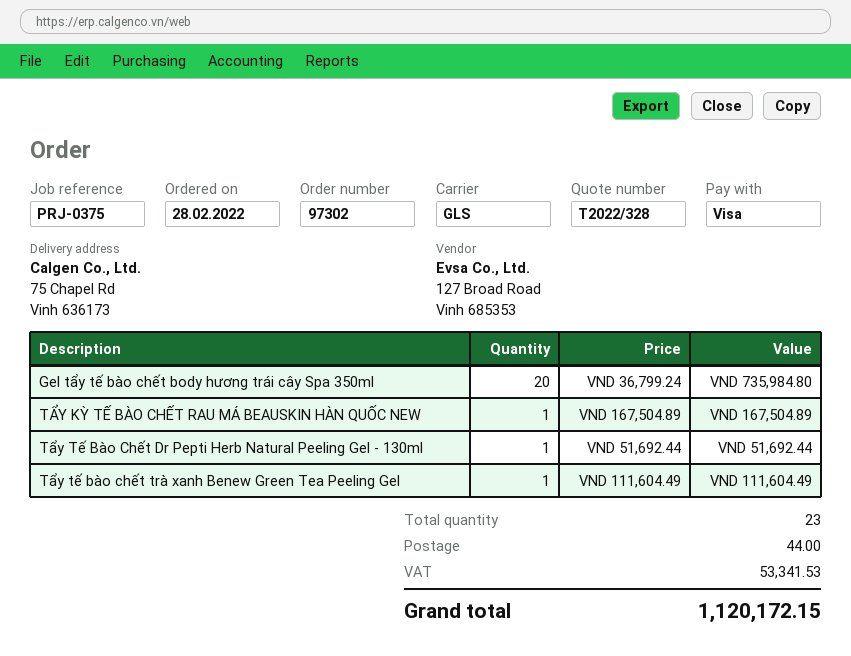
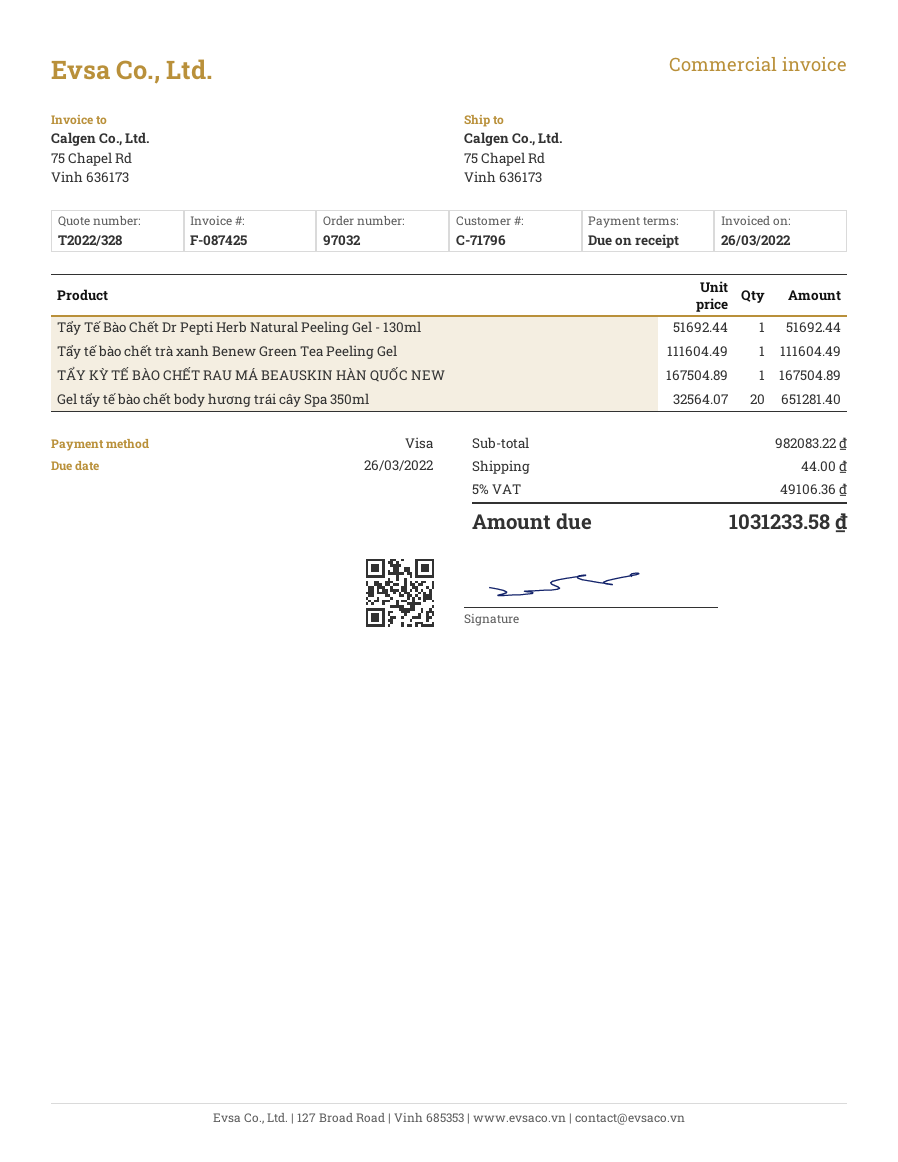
order number: 97302 -> 97032
Gel tẩy tế bào chết body hương trái cây Spa 350ml: 20 x 36799.24 = 735984.80 -> 20 x 32564.07 = 651281.40
tax: 53341.53 -> 49106.36
total: 1120172.15 -> 1031233.58

